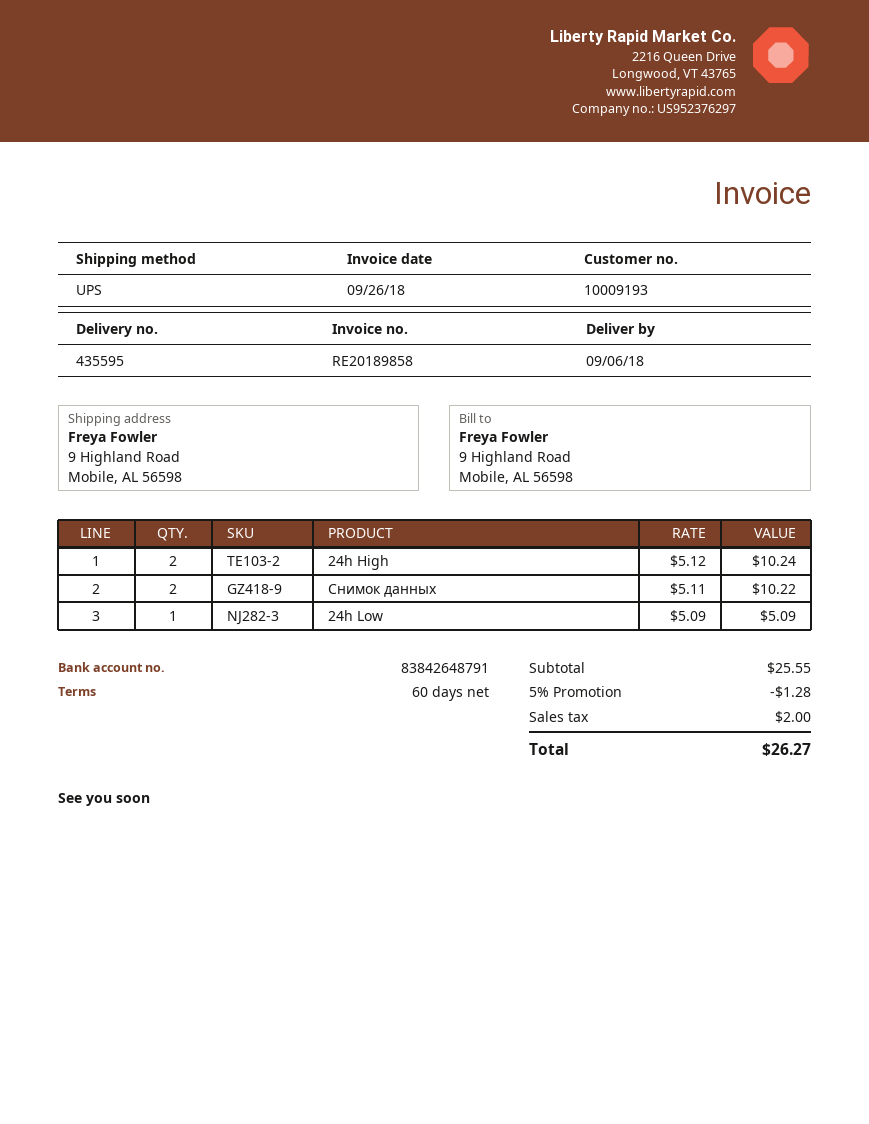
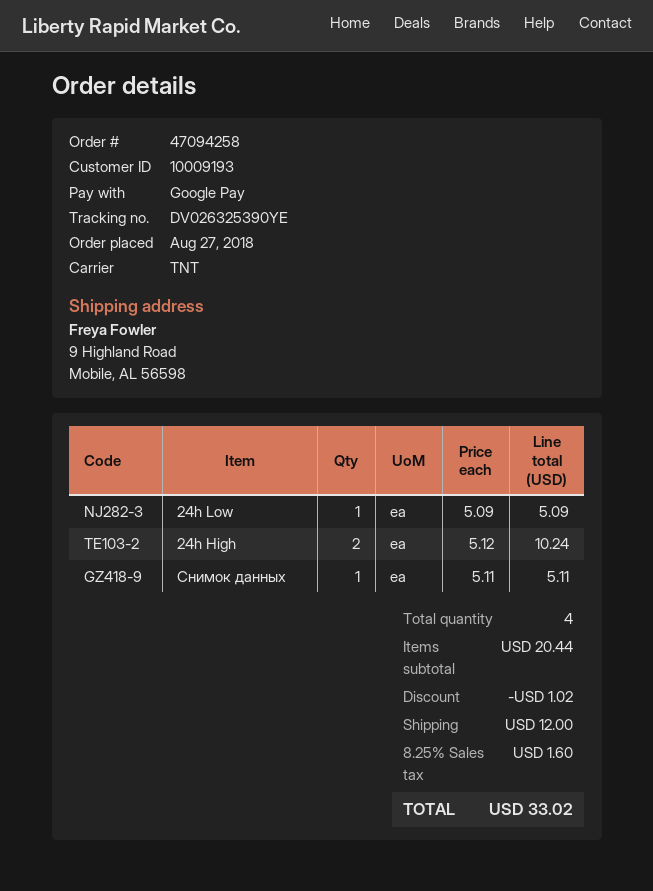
shipping method: UPS -> TNT
Снимок данных: 2 x 5.11 = 10.22 -> 1 x 5.11 = 5.11
subtotal: 25.55 -> 20.44
discount: 1.28 -> 1.02
shipping: none -> 12.00
tax: 2.00 -> 1.60
total: 26.27 -> 33.02

